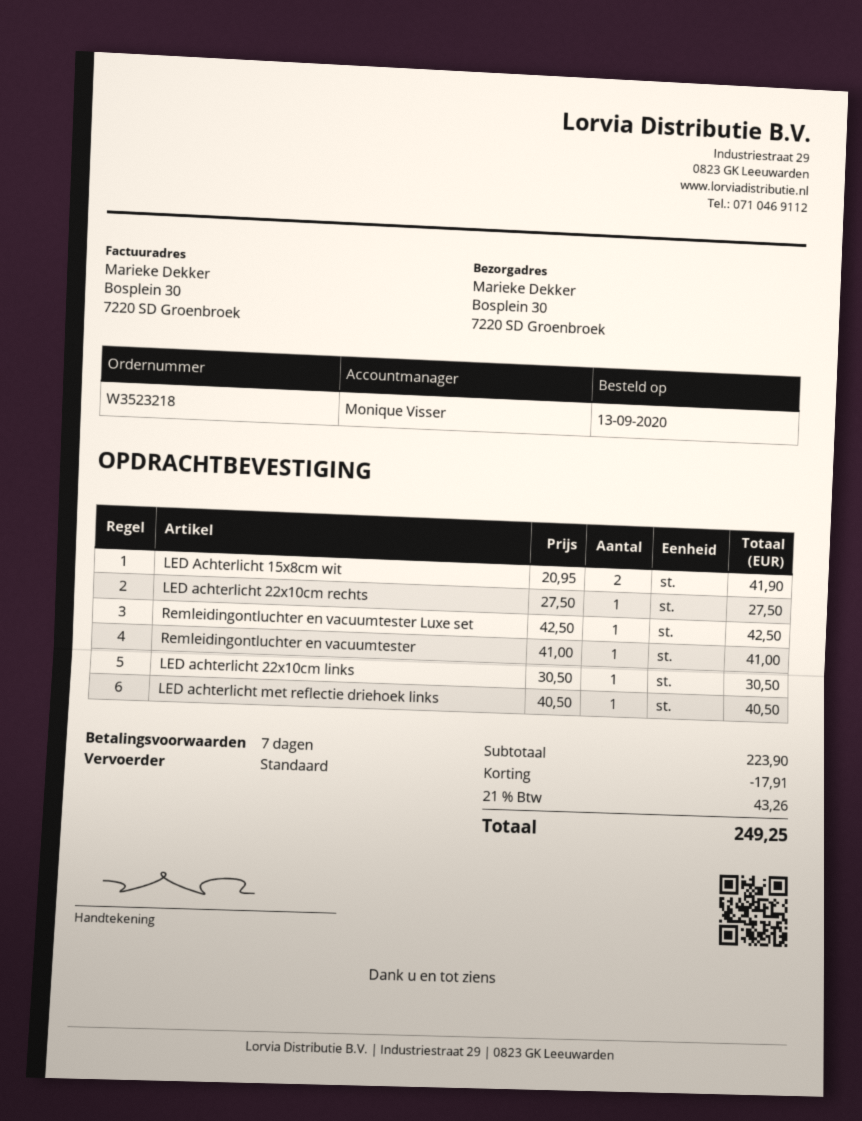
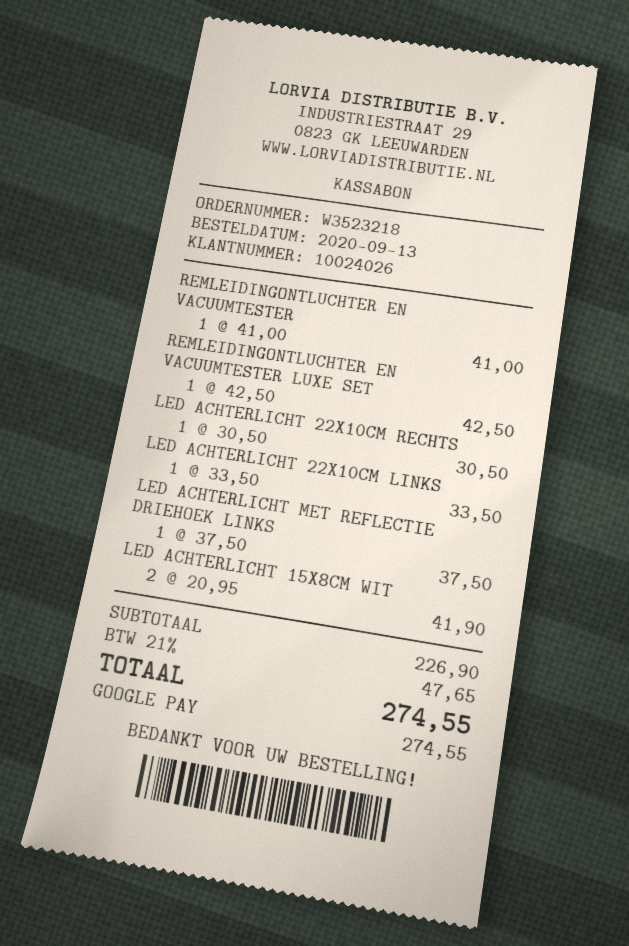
LED achterlicht 22x10cm rechts: 1 x 27.50 = 27.50 -> 1 x 30.50 = 30.50
LED achterlicht 22x10cm links: 1 x 30.50 = 30.50 -> 1 x 33.50 = 33.50
LED achterlicht met reflectie driehoek links: 1 x 40.50 = 40.50 -> 1 x 37.50 = 37.50
subtotal: 223.90 -> 226.90
discount: 17.91 -> none
tax: 21% = 43.26 -> 21% = 47.65
total: 249.25 -> 274.55

